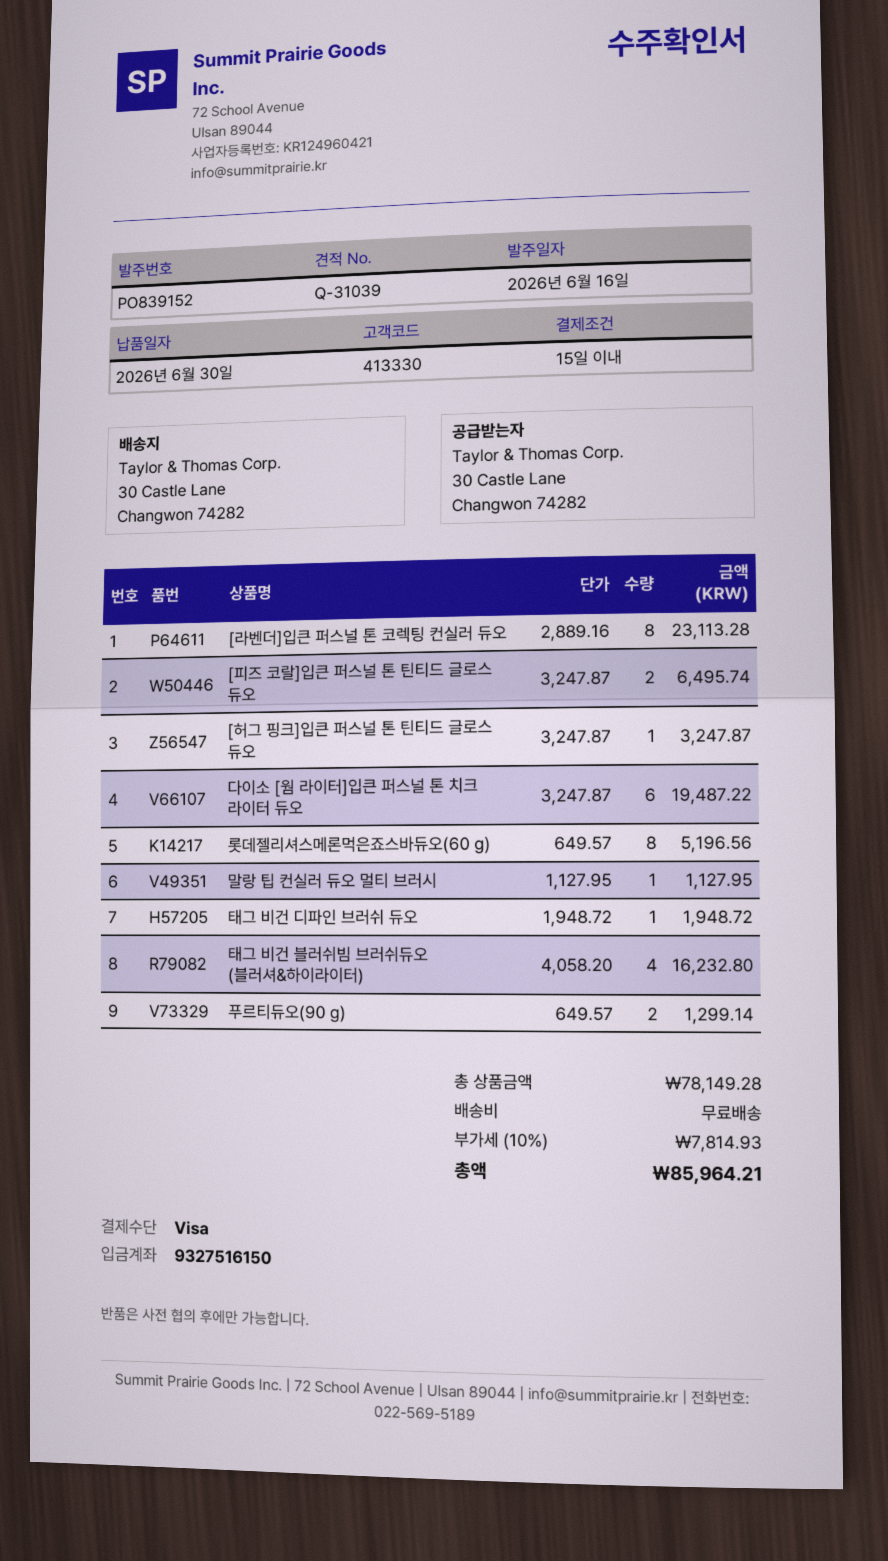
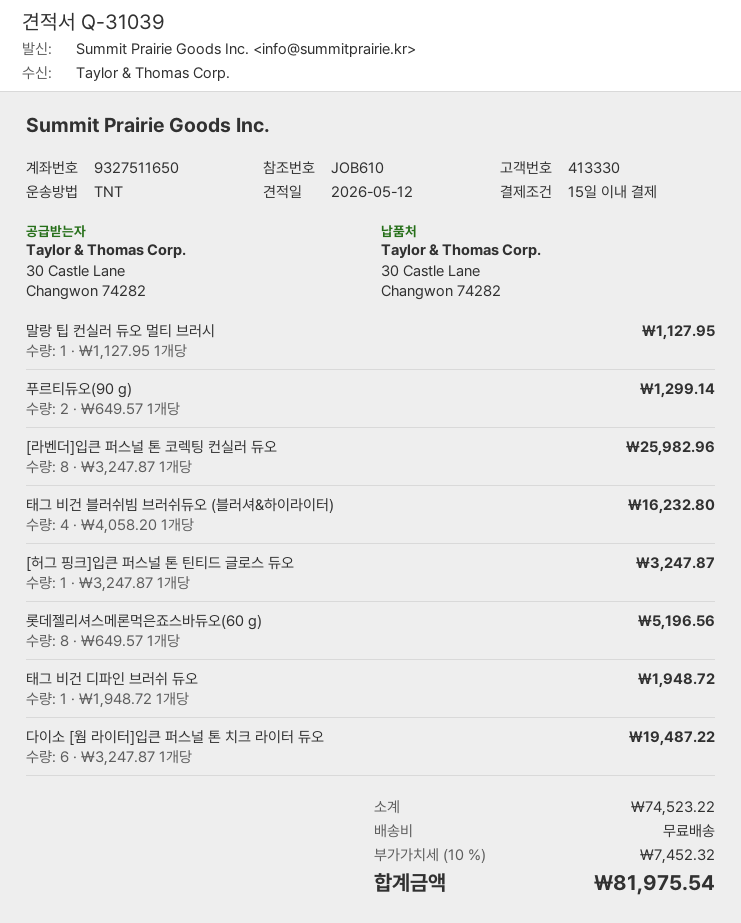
bank account: 9327516150 -> 9327511650
[라벤더]입큰 퍼스널 톤 코렉팅 컨실러 듀오: 8 x 2889.16 = 23113.28 -> 8 x 3247.87 = 25982.96
[피즈 코랄]입큰 퍼스널 톤 틴티드 글로스 듀오: 2 x 3247.87 = 6495.74 -> none
subtotal: 78149.28 -> 74523.22
tax: 10% = 7814.93 -> 10% = 7452.32
total: 85964.21 -> 81975.54

